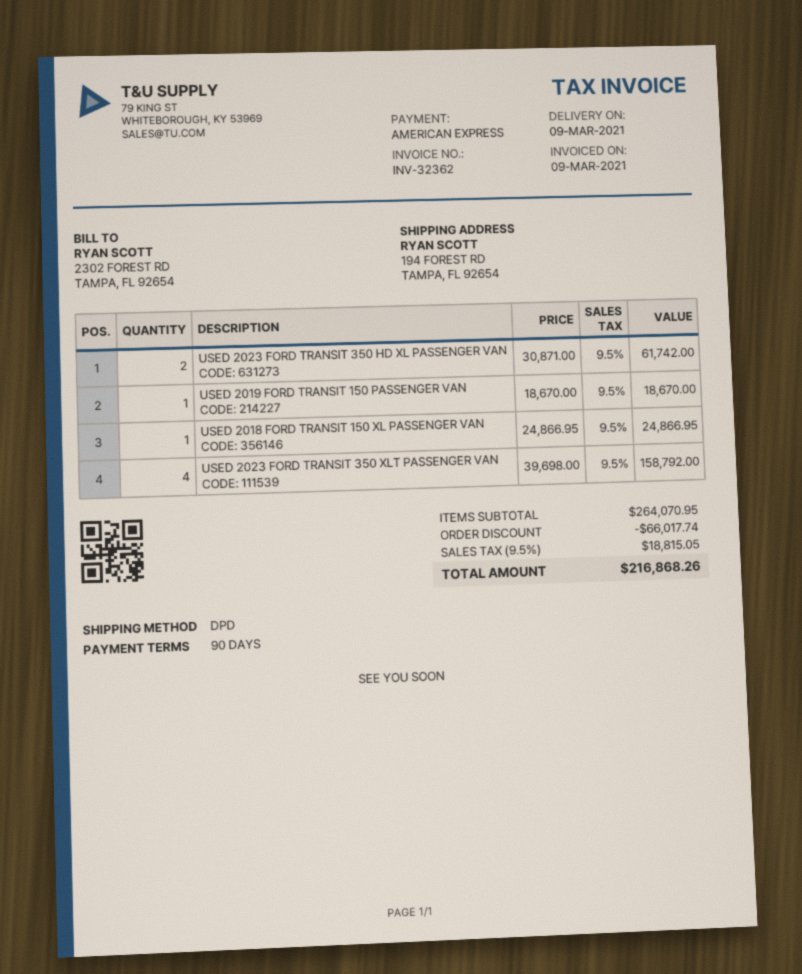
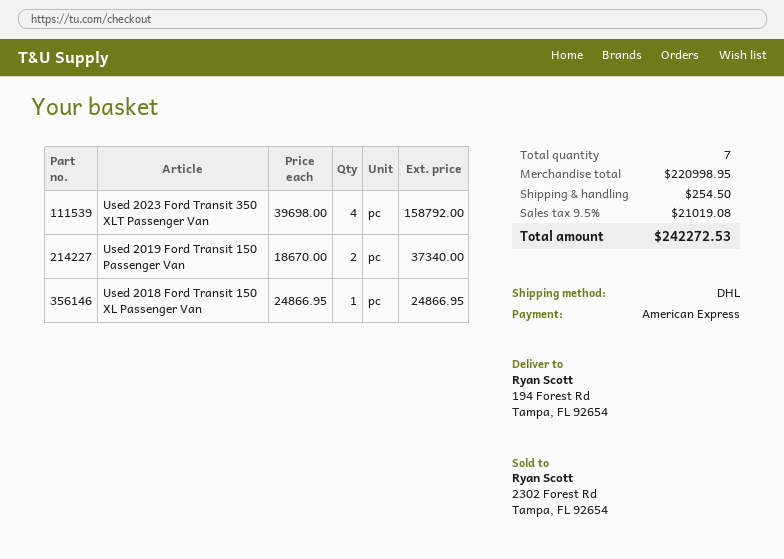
shipping method: DPD -> DHL
USED 2023 FORD TRANSIT 350 HD XL PASSENGER VAN: 2 x 30871.00 = 61742.00 -> none
USED 2019 FORD TRANSIT 150 PASSENGER VAN: 1 x 18670.00 = 18670.00 -> 2 x 18670.00 = 37340.00
subtotal: 264070.95 -> 220998.95
discount: 66017.74 -> none
shipping: none -> 254.50
tax: 9.5% = 18815.05 -> 9.5% = 21019.08
total: 216868.26 -> 242272.53

